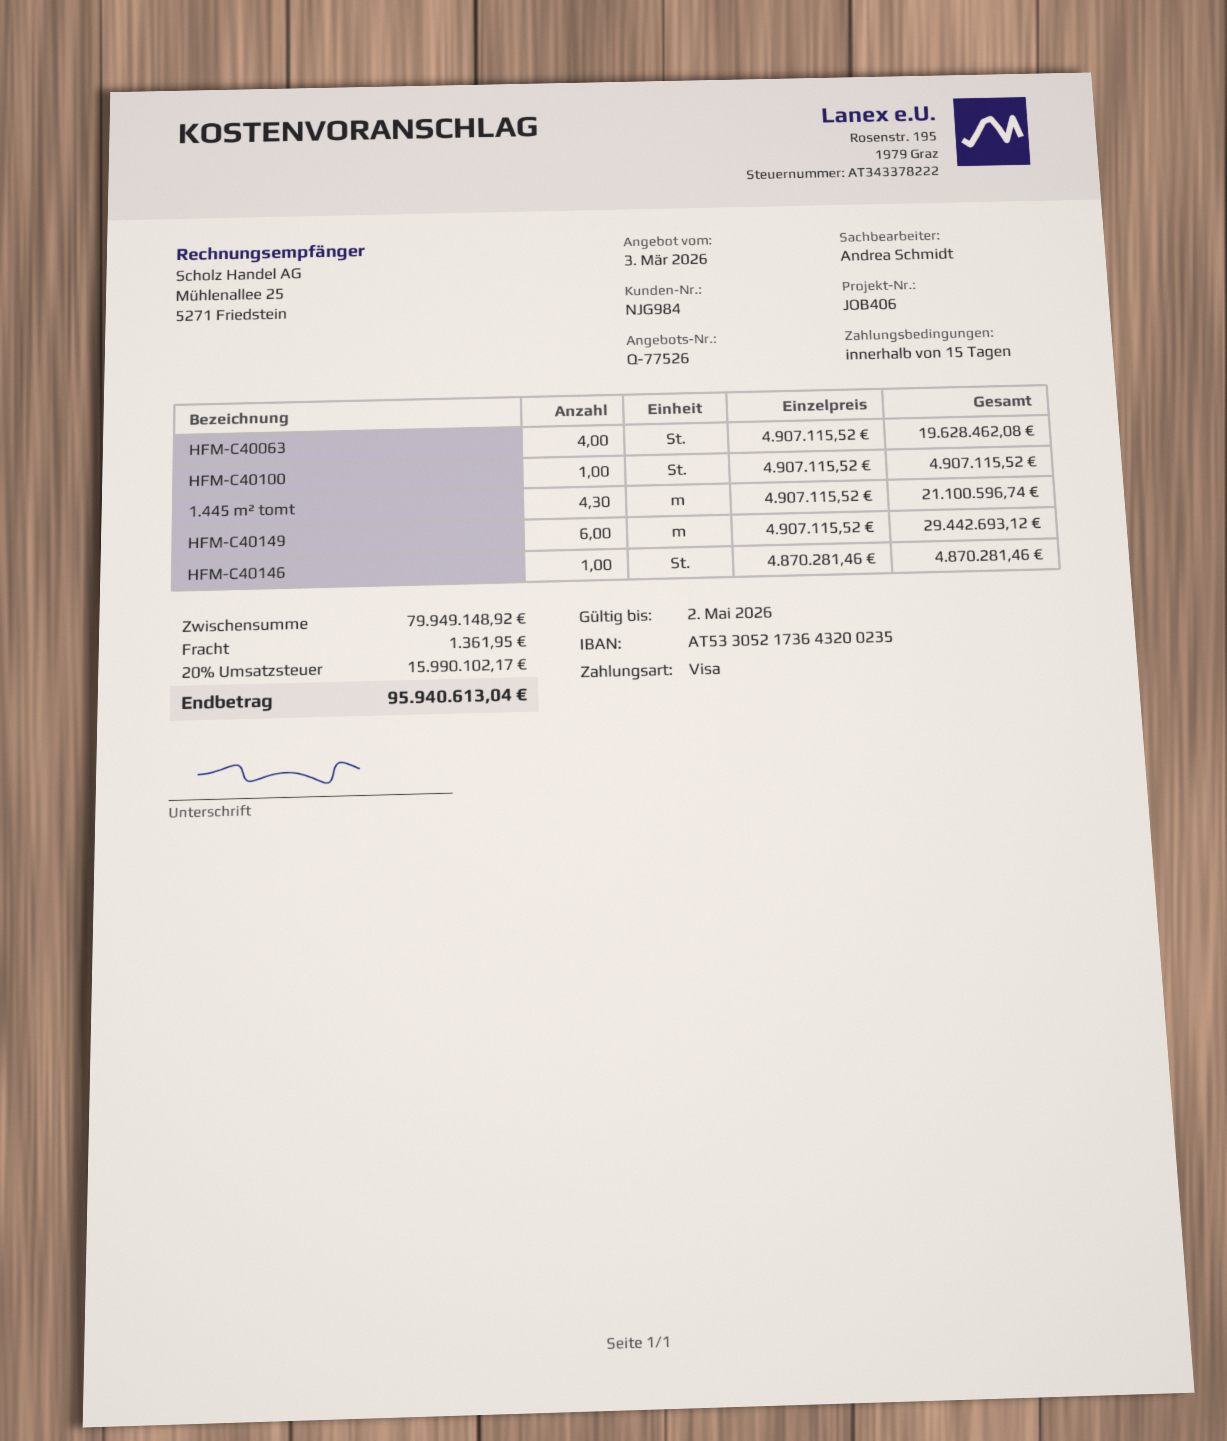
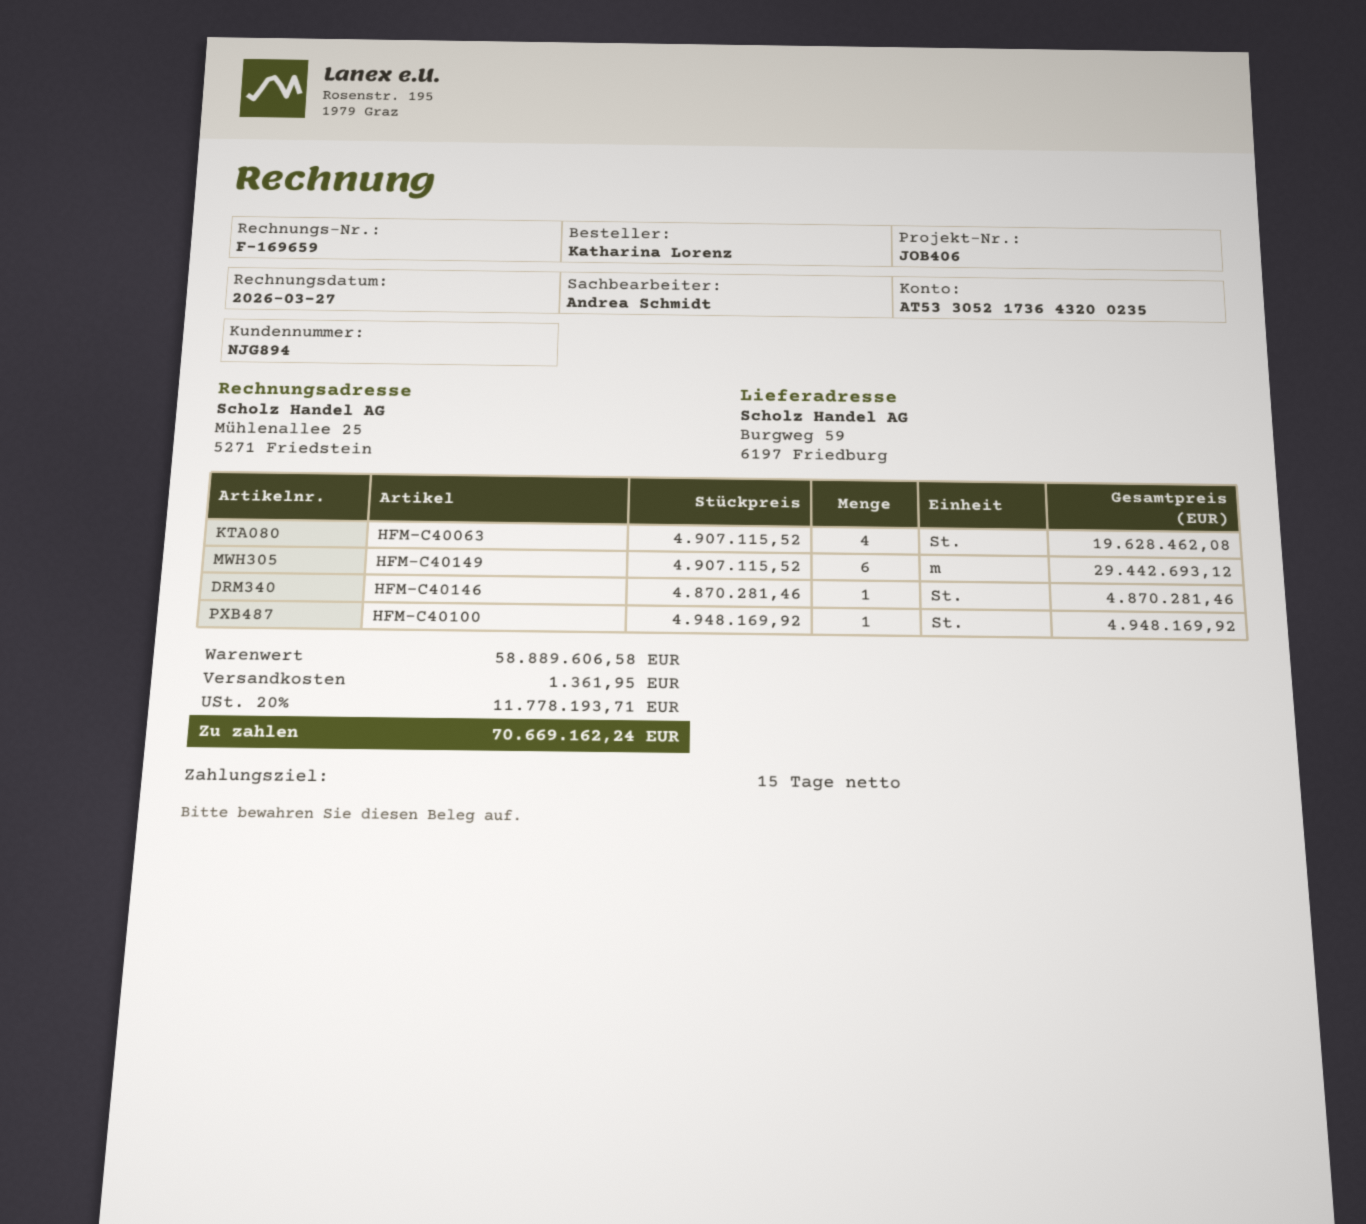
customer number: NJG984 -> NJG894
HFM-C40100: 1 x 4907115.52 = 4907115.52 -> 1 x 4948169.92 = 4948169.92
1.445 m² tomt: 4.3 x 4907115.52 = 21100596.74 -> none
subtotal: 79949148.92 -> 58889606.58
tax: 20% = 15990102.17 -> 20% = 11778193.71
total: 95940613.04 -> 70669162.24

